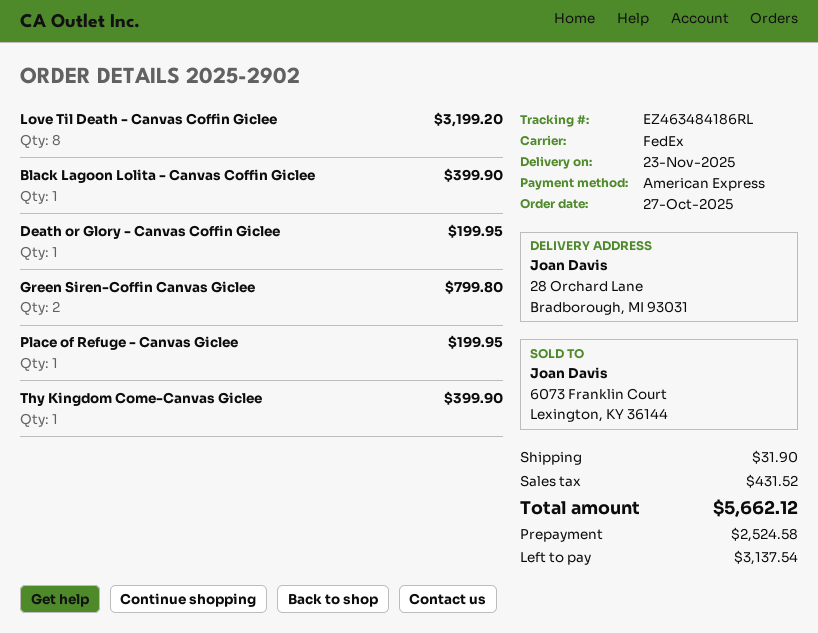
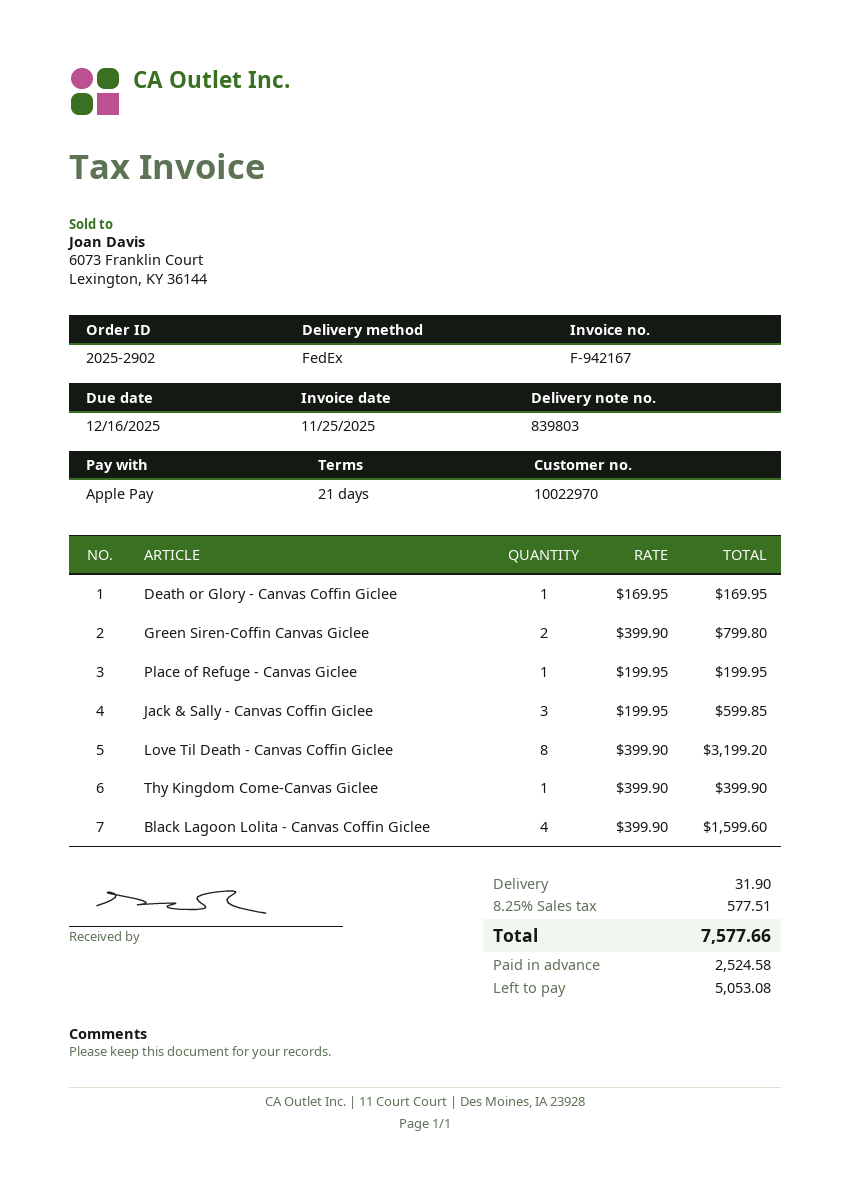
payment method: American Express -> Apple Pay
Black Lagoon Lolita - Canvas Coffin Giclee: 1 for 399.90 -> 4 for 1599.60
Death or Glory - Canvas Coffin Giclee: 1 for 199.95 -> 1 for 169.95
Jack & Sally - Canvas Coffin Giclee: none -> 3 for 599.85
tax: 431.52 -> 577.51
total: 5662.12 -> 7577.66
balance: 3137.54 -> 5053.08

